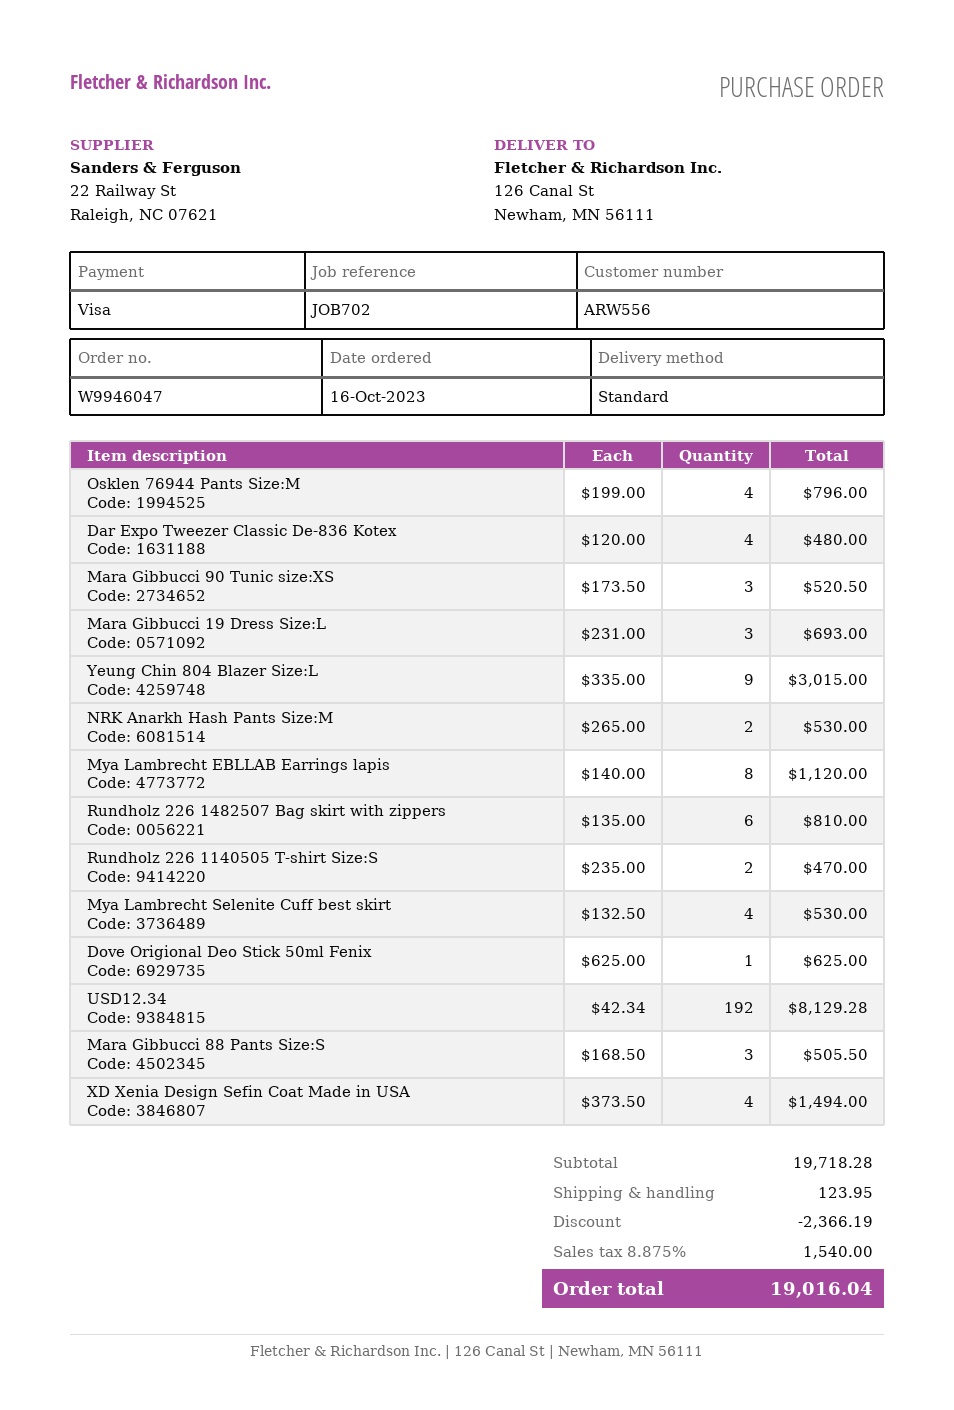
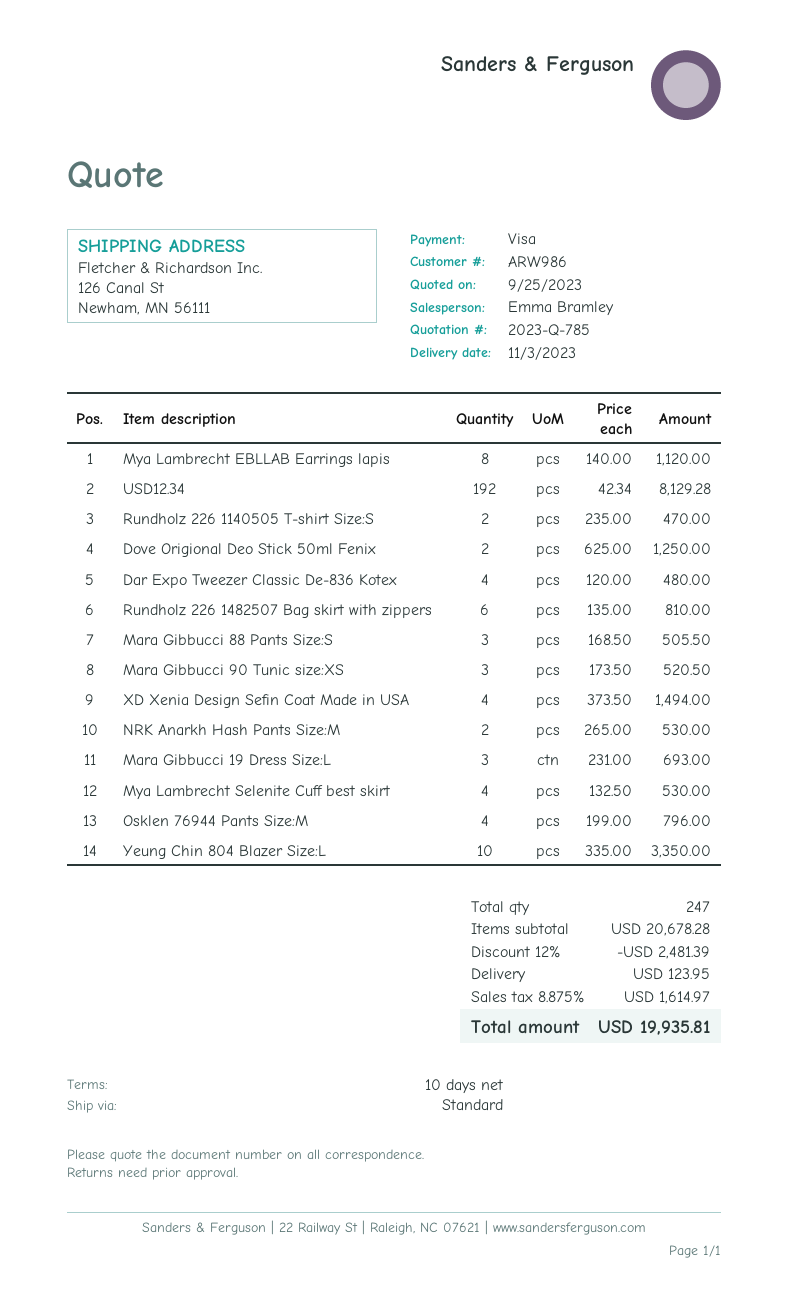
customer number: ARW556 -> ARW986
Yeung Chin 804 Blazer Size:L: 9 x 335.00 = 3015.00 -> 10 x 335.00 = 3350.00
Dove Origional Deo Stick 50ml Fenix: 1 x 625.00 = 625.00 -> 2 x 625.00 = 1250.00
subtotal: 19718.28 -> 20678.28
discount: 2366.19 -> 2481.39
tax: 8.875% = 1540.00 -> 8.875% = 1614.97
total: 19016.04 -> 19935.81

